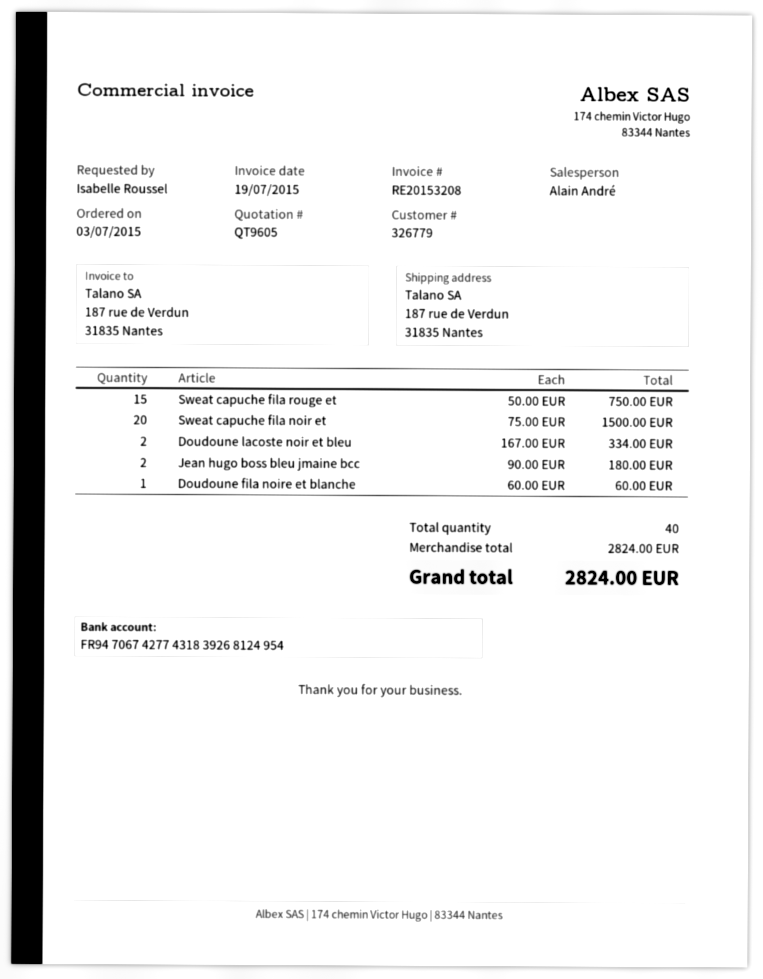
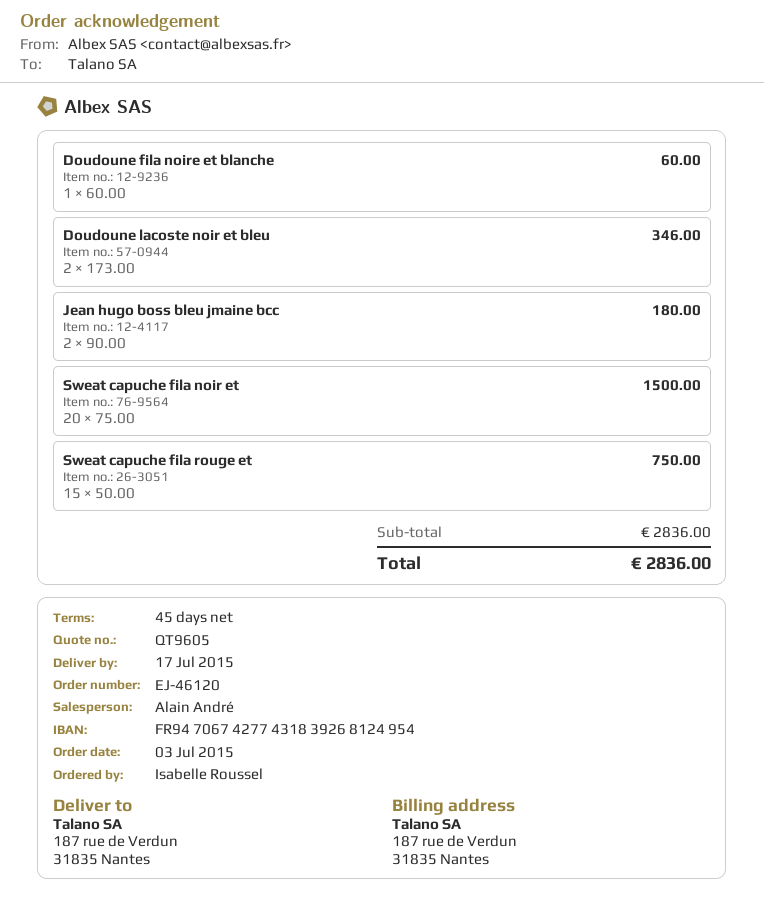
Doudoune lacoste noir et bleu: 2 x 167.00 = 334.00 -> 2 x 173.00 = 346.00
subtotal: 2824.00 -> 2836.00
total: 2824.00 -> 2836.00

